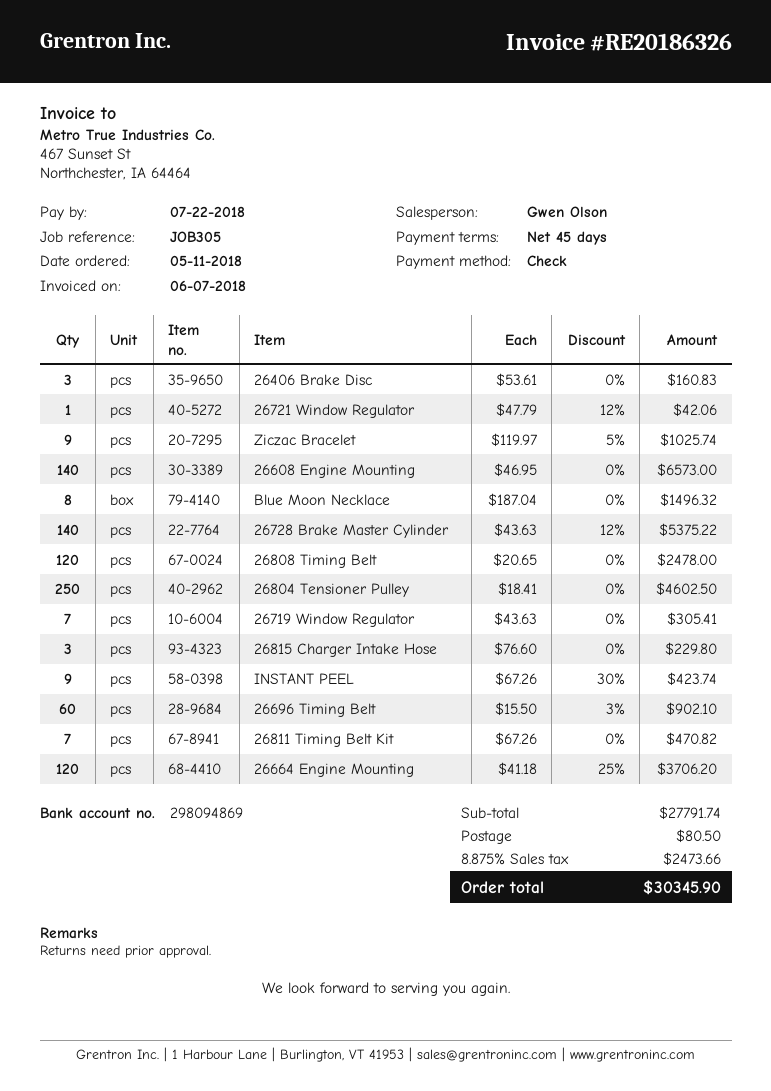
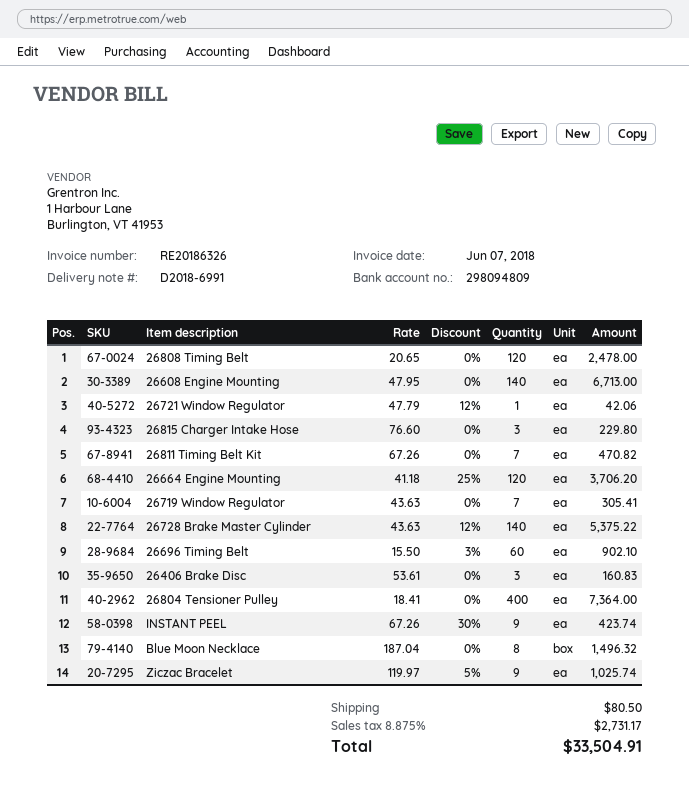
bank account: 298094869 -> 298094809
26608 Engine Mounting: 140 x 46.95 = 6573.00 -> 140 x 47.95 = 6713.00
26804 Tensioner Pulley: 250 x 18.41 = 4602.50 -> 400 x 18.41 = 7364.00
tax: 8.875% = 2473.66 -> 8.875% = 2731.17
total: 30345.90 -> 33504.91

